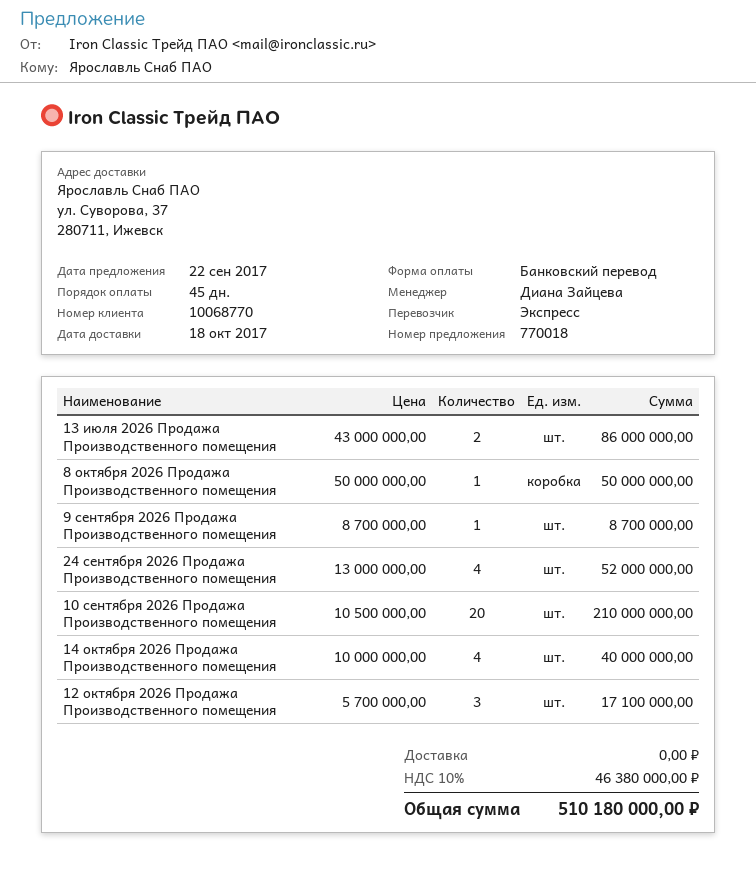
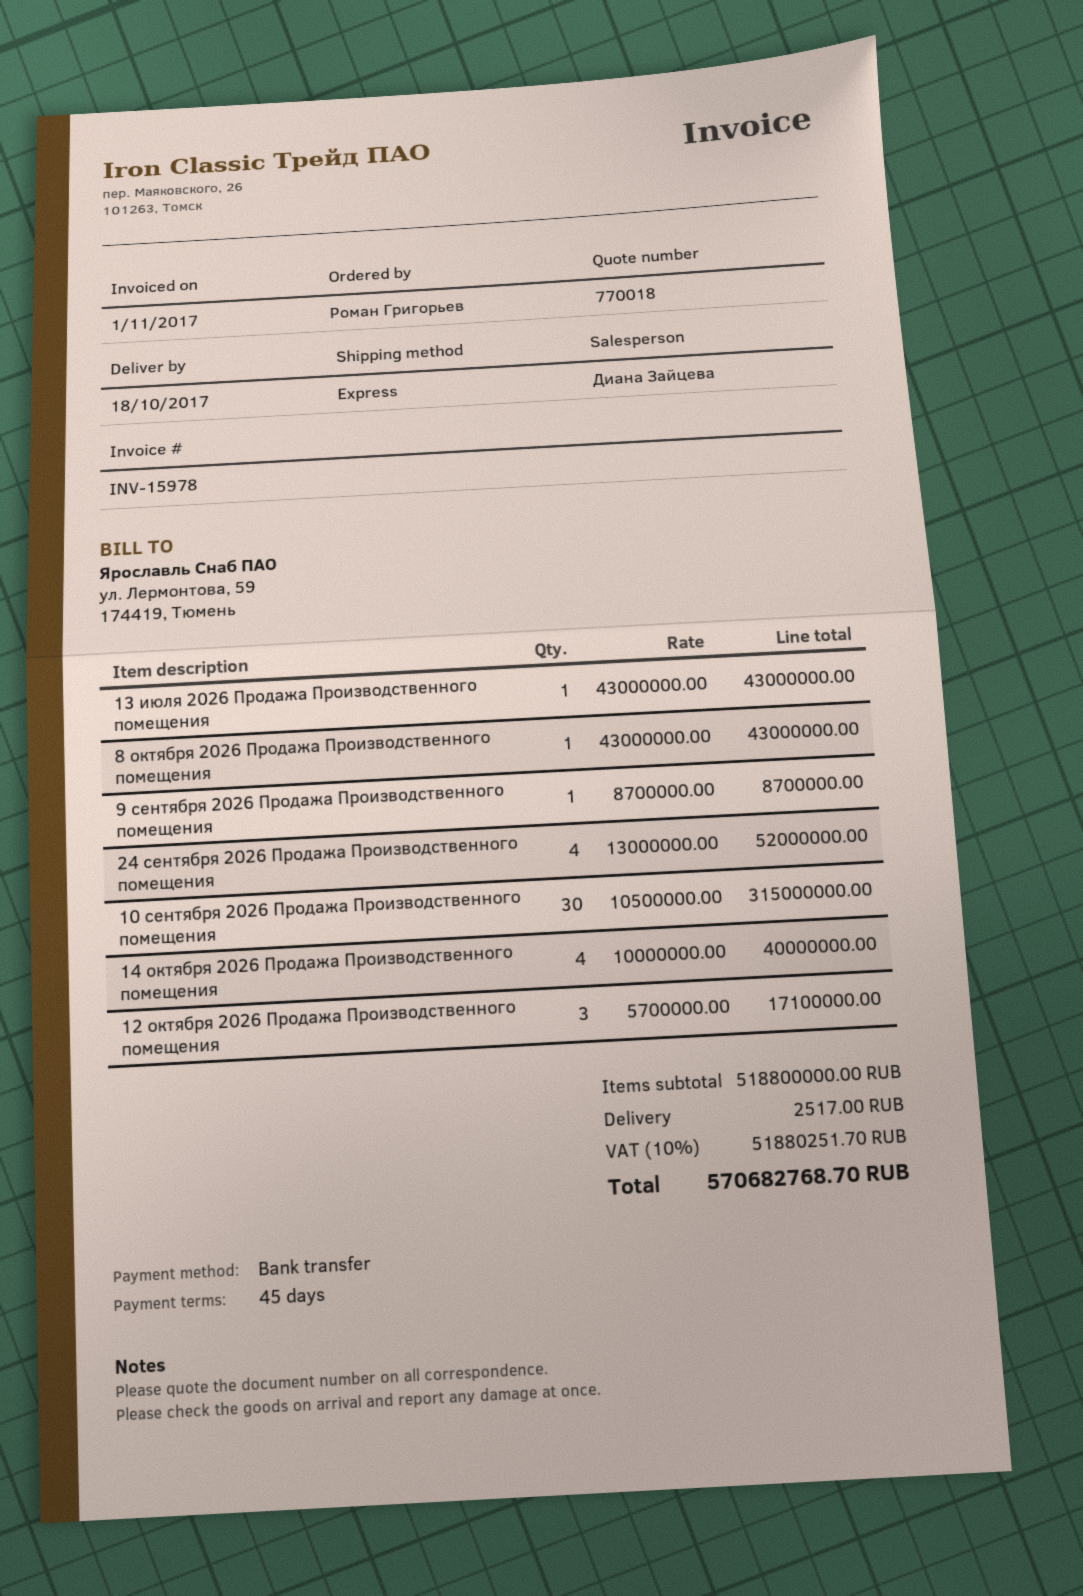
13 июля 2026 Продажа Производственного помещения: 2 x 43000000.00 = 86000000.00 -> 1 x 43000000.00 = 43000000.00
8 октября 2026 Продажа Производственного помещения: 1 x 50000000.00 = 50000000.00 -> 1 x 43000000.00 = 43000000.00
10 сентября 2026 Продажа Производственного помещения: 20 x 10500000.00 = 210000000.00 -> 30 x 10500000.00 = 315000000.00
shipping: 0.00 -> 2517.00
tax: 10% = 46380000.00 -> 10% = 51880251.70
total: 510180000.00 -> 570682768.70

